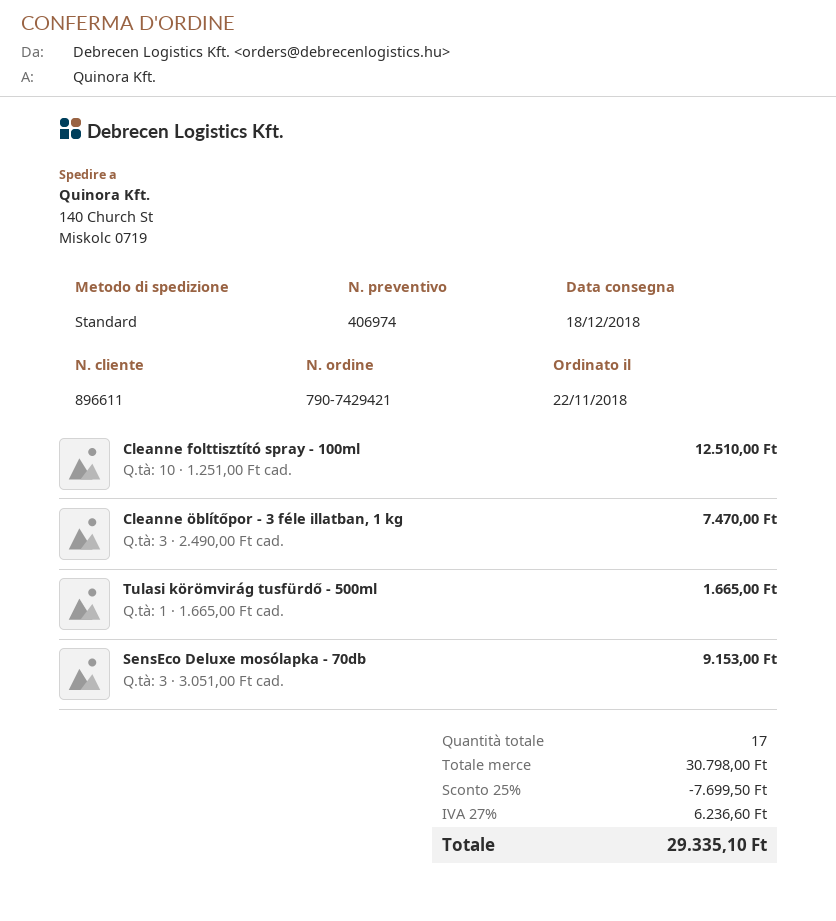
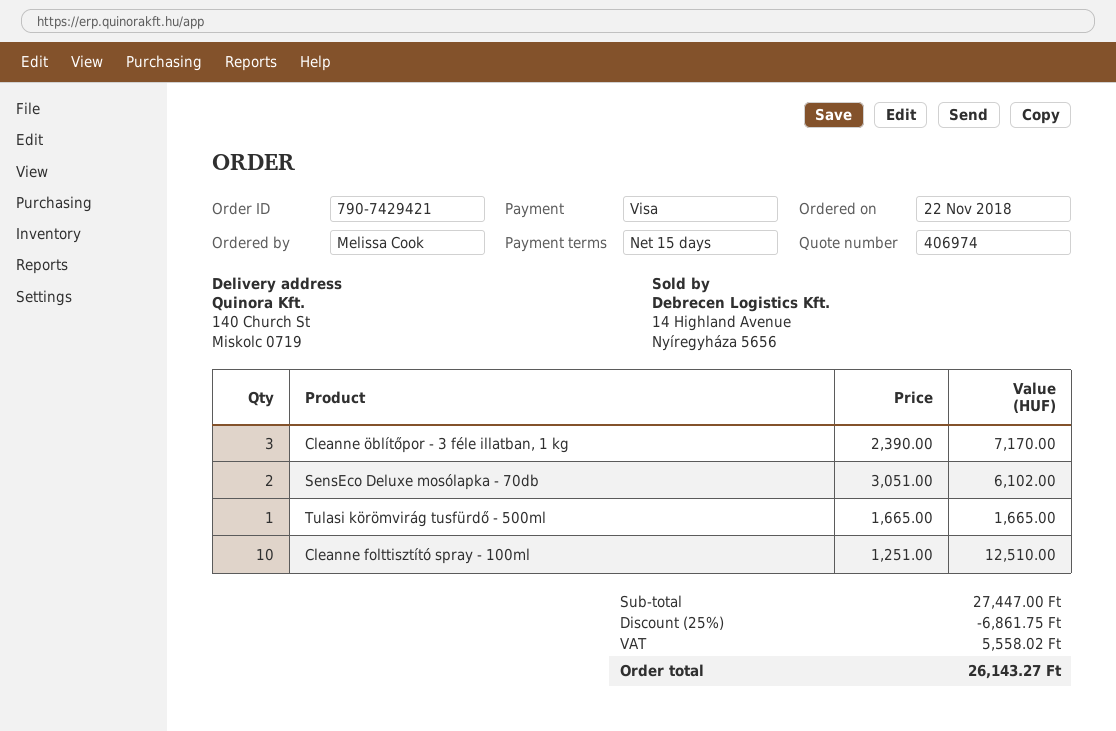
Cleanne öblítőpor - 3 féle illatban, 1 kg: 3 x 2490.00 = 7470.00 -> 3 x 2390.00 = 7170.00
SensEco Deluxe mosólapka - 70db: 3 x 3051.00 = 9153.00 -> 2 x 3051.00 = 6102.00
subtotal: 30798.00 -> 27447.00
discount: 25% = 7699.50 -> 25% = 6861.75
tax: 6236.60 -> 5558.02
total: 29335.10 -> 26143.27

